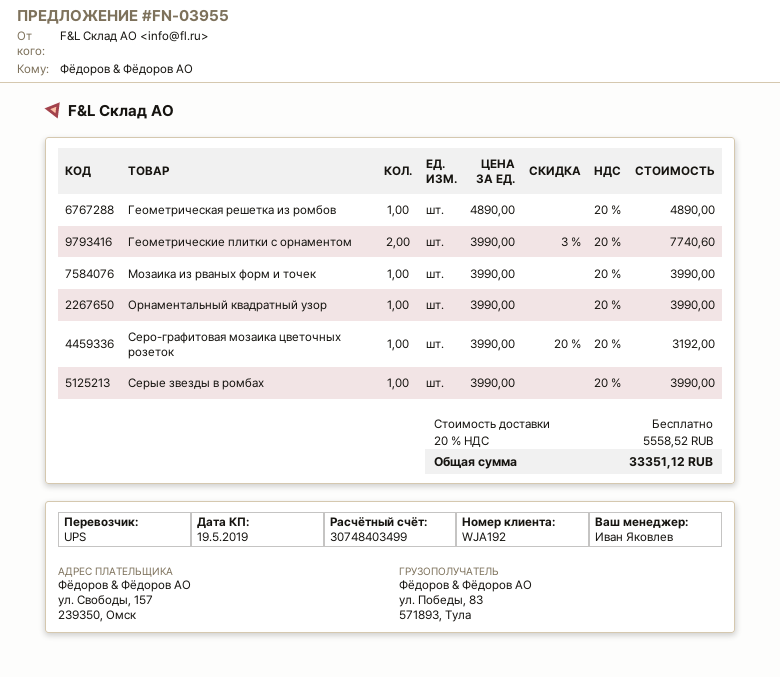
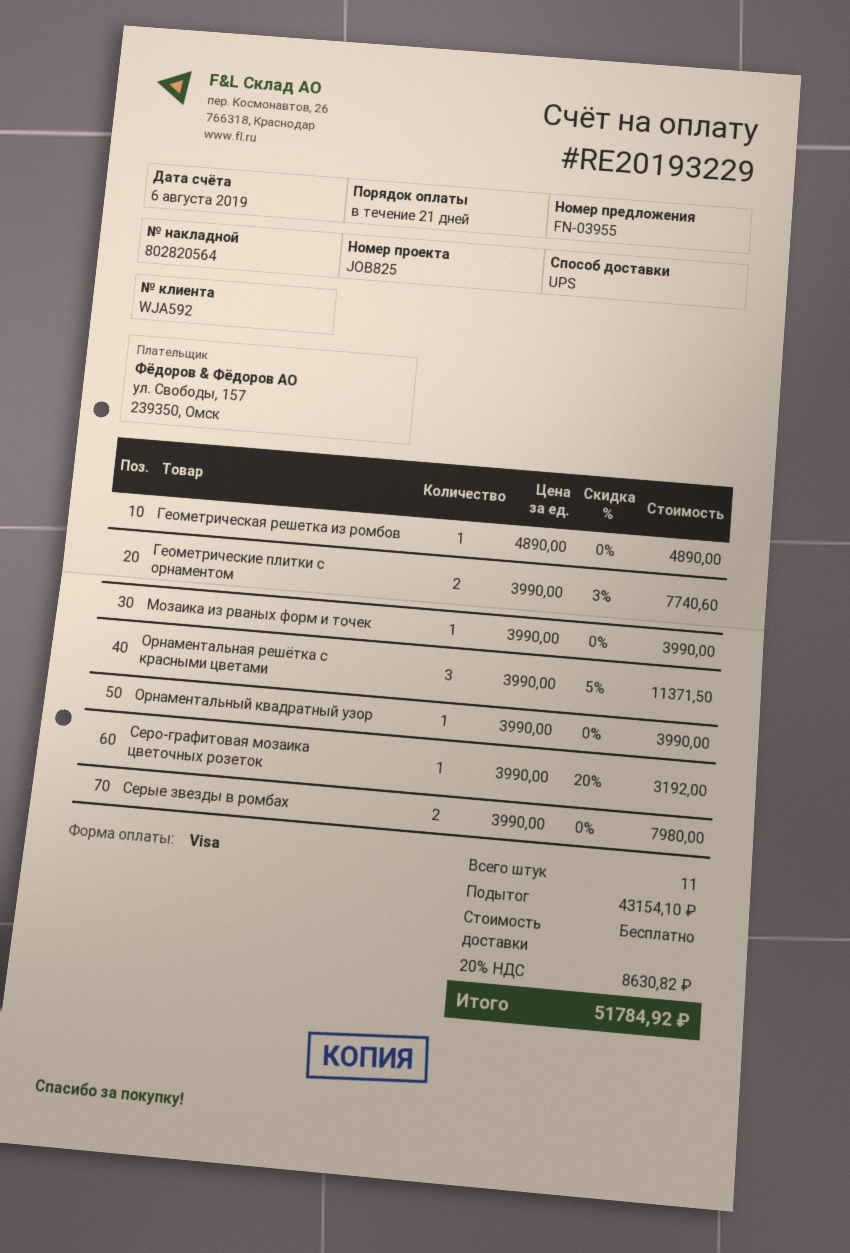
customer number: WJA192 -> WJA592
Серые звезды в ромбах: 1 x 3990.00 = 3990.00 -> 2 x 3990.00 = 7980.00
Орнаментальная решётка с красными цветами: none -> 3 x 3990.00 - 5% = 11371.50
tax: 20% = 5558.52 -> 20% = 8630.82
total: 33351.12 -> 51784.92

